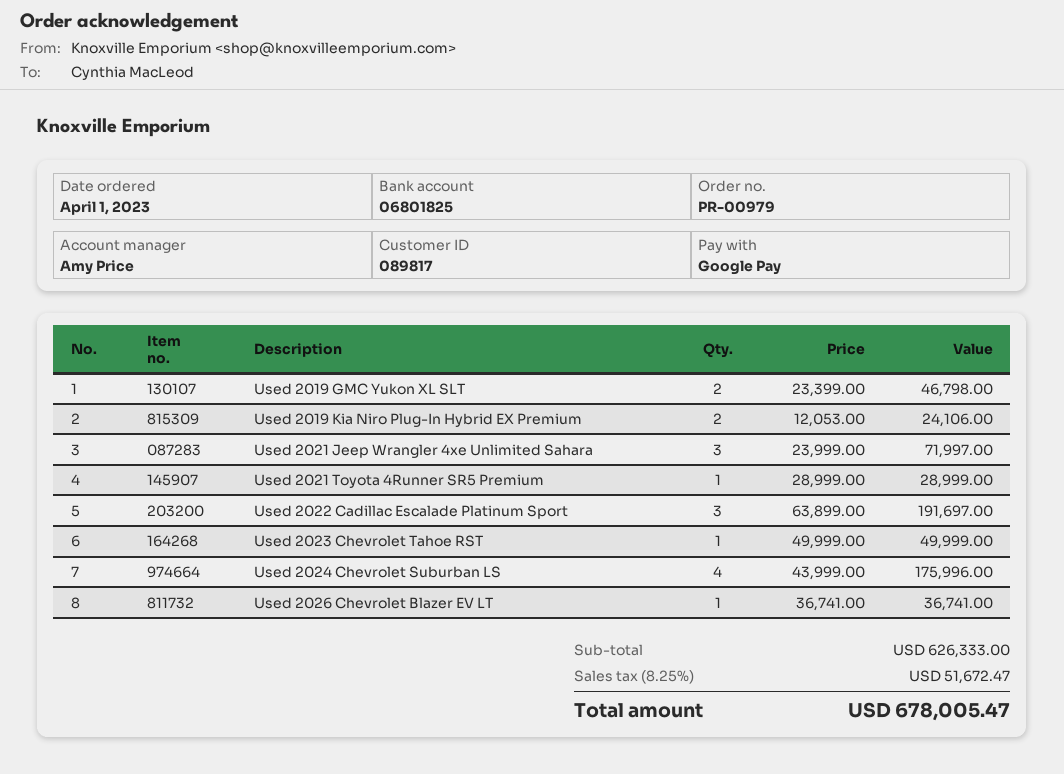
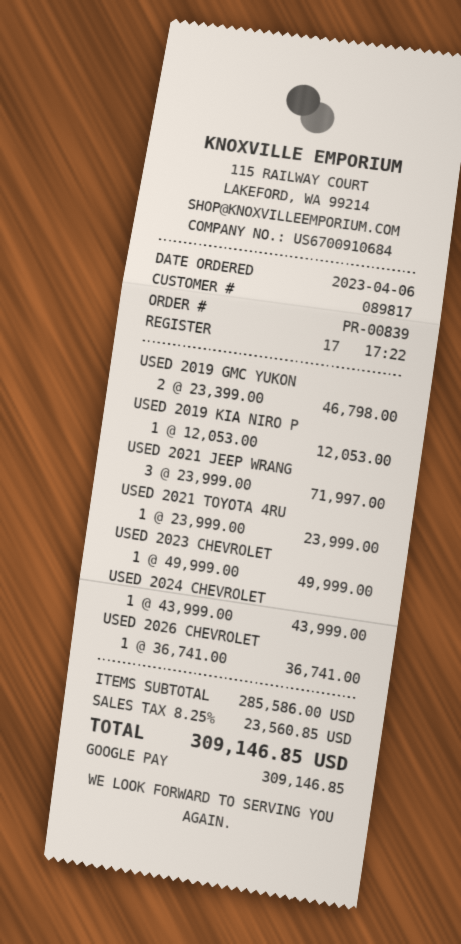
order number: PR-00979 -> PR-00839
order date: 2023-04-01 -> 2023-04-06
Used 2019 Kia Niro Plug-In Hybrid EX Premium: 2 x 12053.00 = 24106.00 -> 1 x 12053.00 = 12053.00
Used 2021 Toyota 4Runner SR5 Premium: 1 x 28999.00 = 28999.00 -> 1 x 23999.00 = 23999.00
Used 2022 Cadillac Escalade Platinum Sport: 3 x 63899.00 = 191697.00 -> none
Used 2024 Chevrolet Suburban LS: 4 x 43999.00 = 175996.00 -> 1 x 43999.00 = 43999.00
subtotal: 626333.00 -> 285586.00
tax: 8.25% = 51672.47 -> 8.25% = 23560.85
total: 678005.47 -> 309146.85

